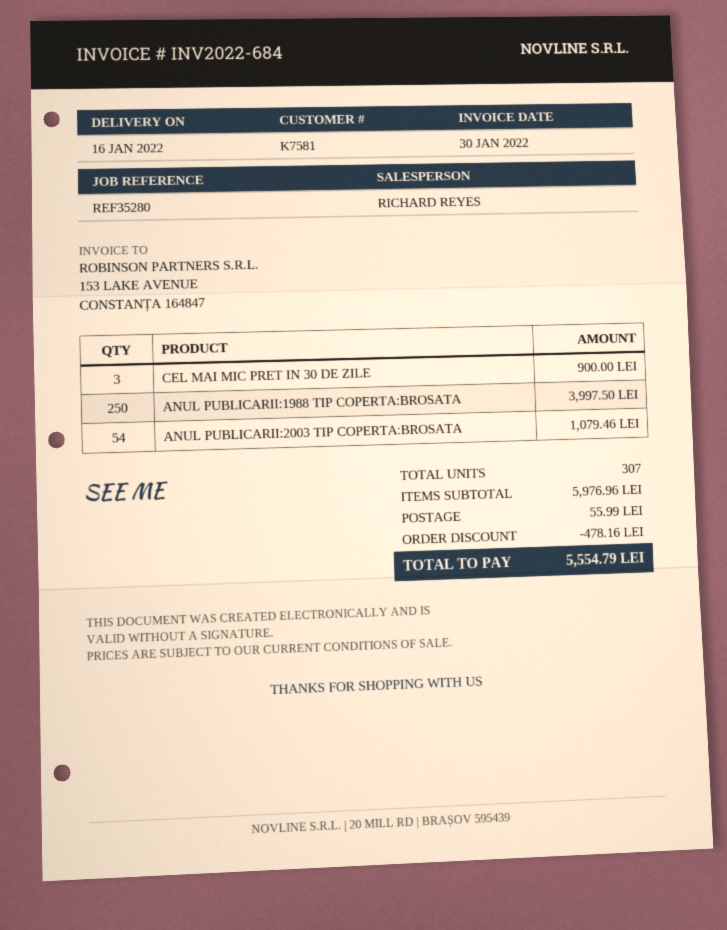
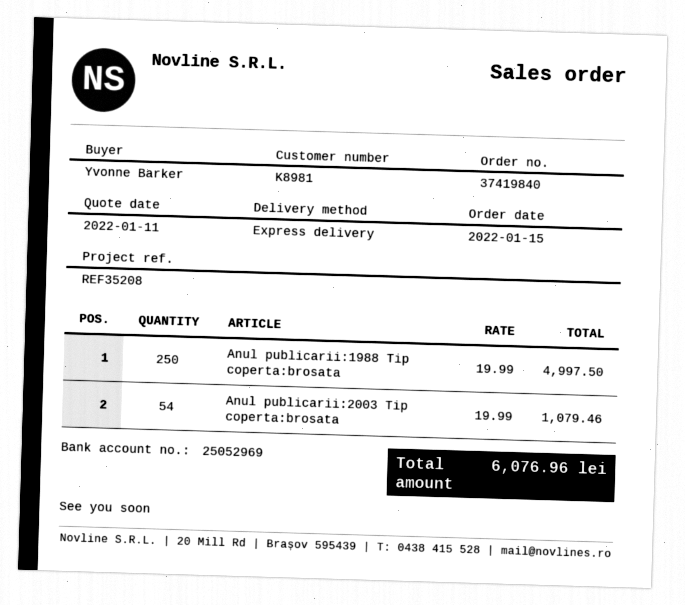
customer number: K7581 -> K8981
reference: REF35280 -> REF35208
CEL MAI MIC PRET IN 30 DE ZILE: 3 for 900.00 -> none
ANUL PUBLICARII:1988 TIP COPERTA:BROSATA: 250 for 3997.50 -> 250 for 4997.50
discount: 478.16 -> none
shipping: 55.99 -> none
total: 5554.79 -> 6076.96

